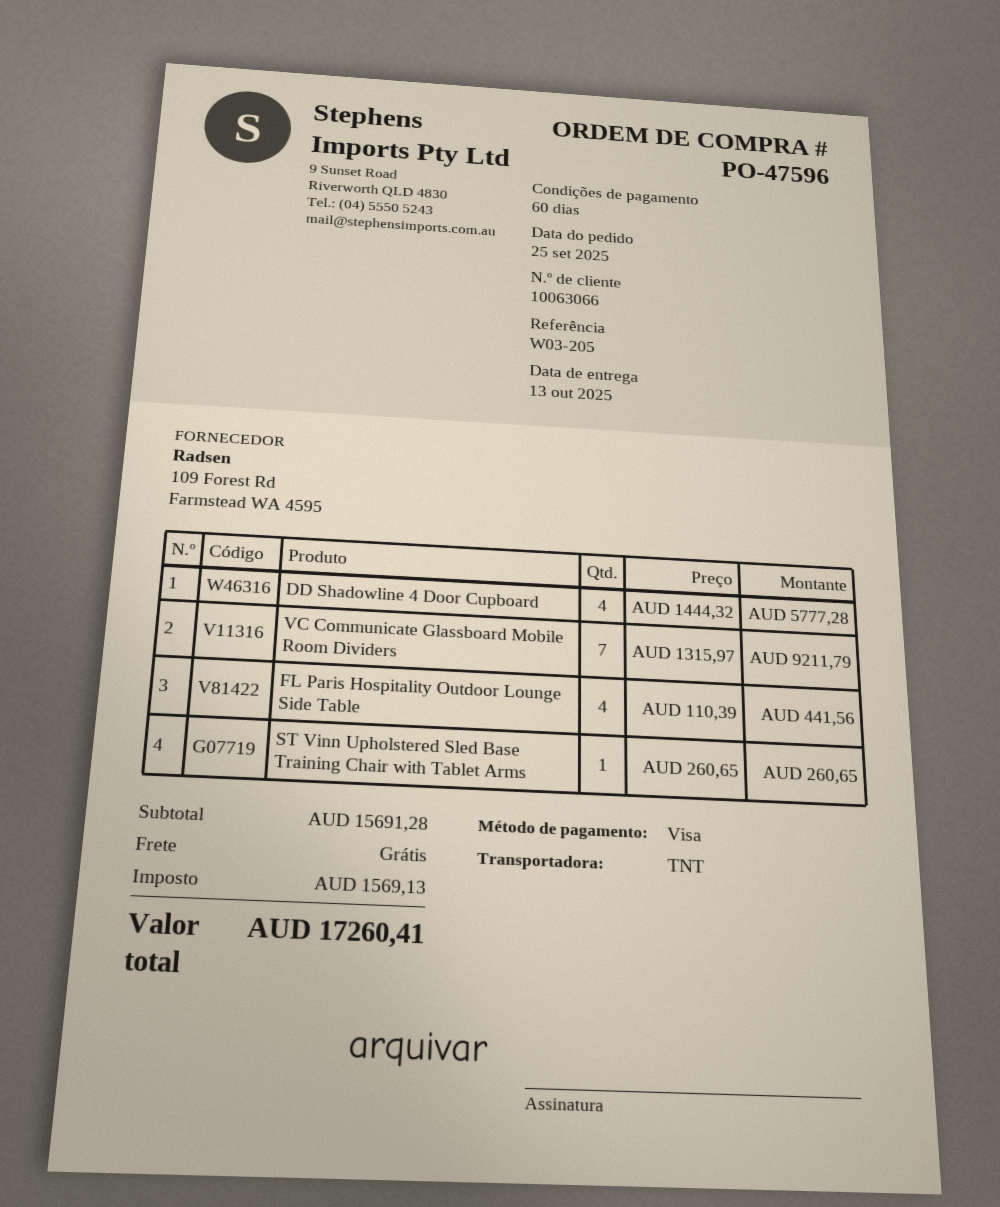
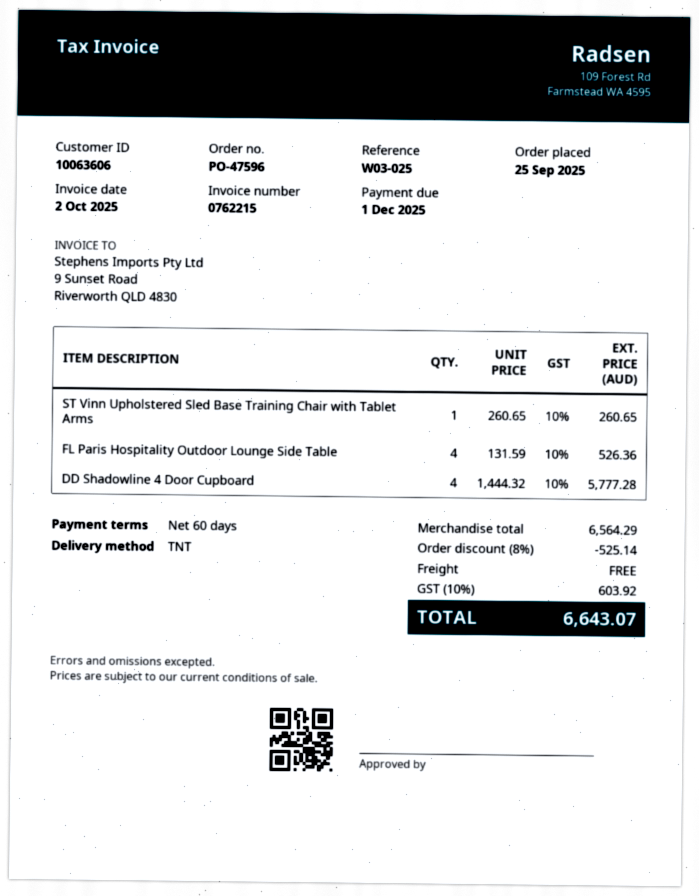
customer number: 10063066 -> 10063606
reference: W03-205 -> W03-025
VC Communicate Glassboard Mobile Room Dividers: 7 x 1315.97 = 9211.79 -> none
FL Paris Hospitality Outdoor Lounge Side Table: 4 x 110.39 = 441.56 -> 4 x 131.59 = 526.36
subtotal: 15691.28 -> 6564.29
discount: none -> 8% = 525.14
tax: 1569.13 -> 603.92
total: 17260.41 -> 6643.07

